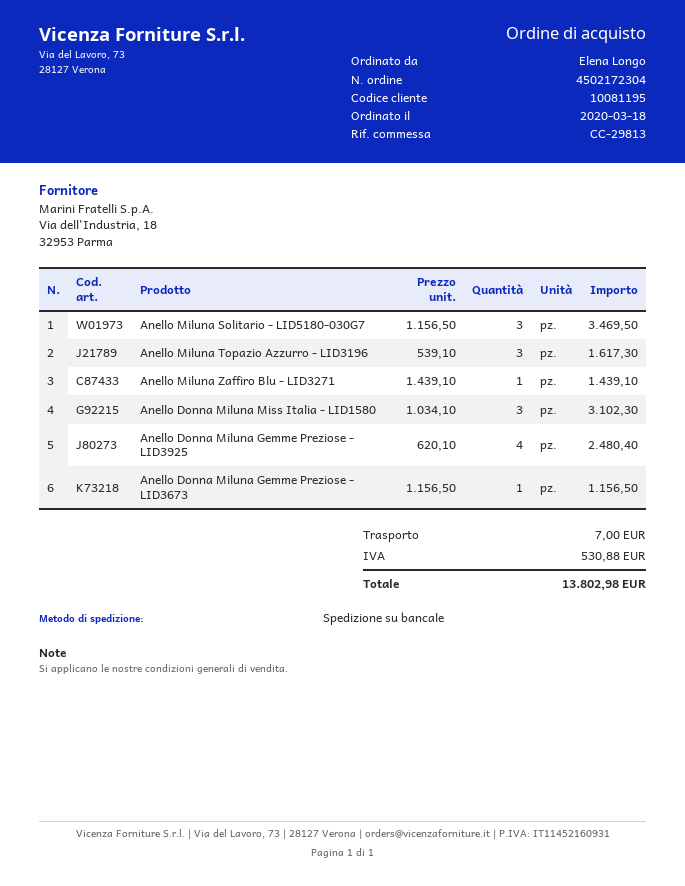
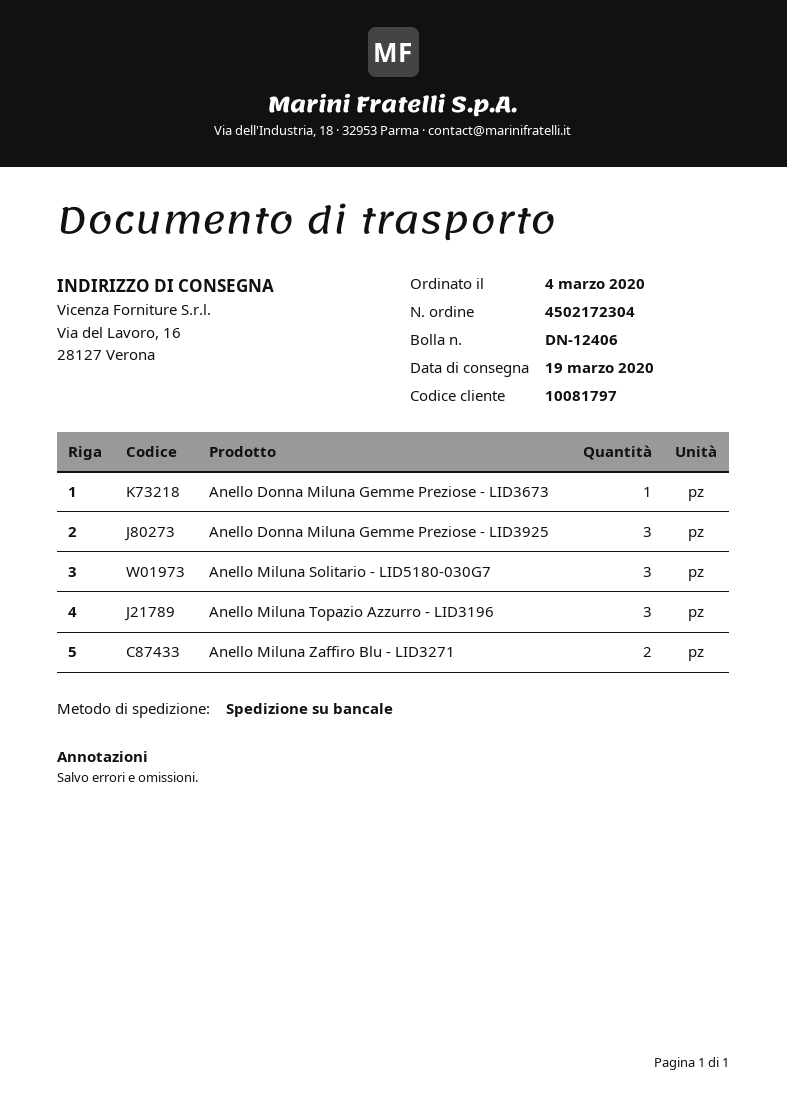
order date: 2020-03-18 -> 2020-03-04
customer number: 10081195 -> 10081797
Anello Miluna Zaffiro Blu - LID3271: 1 -> 2
Anello Donna Miluna Miss Italia - LID1580: 3 -> none
Anello Donna Miluna Gemme Preziose - LID3925: 4 -> 3

